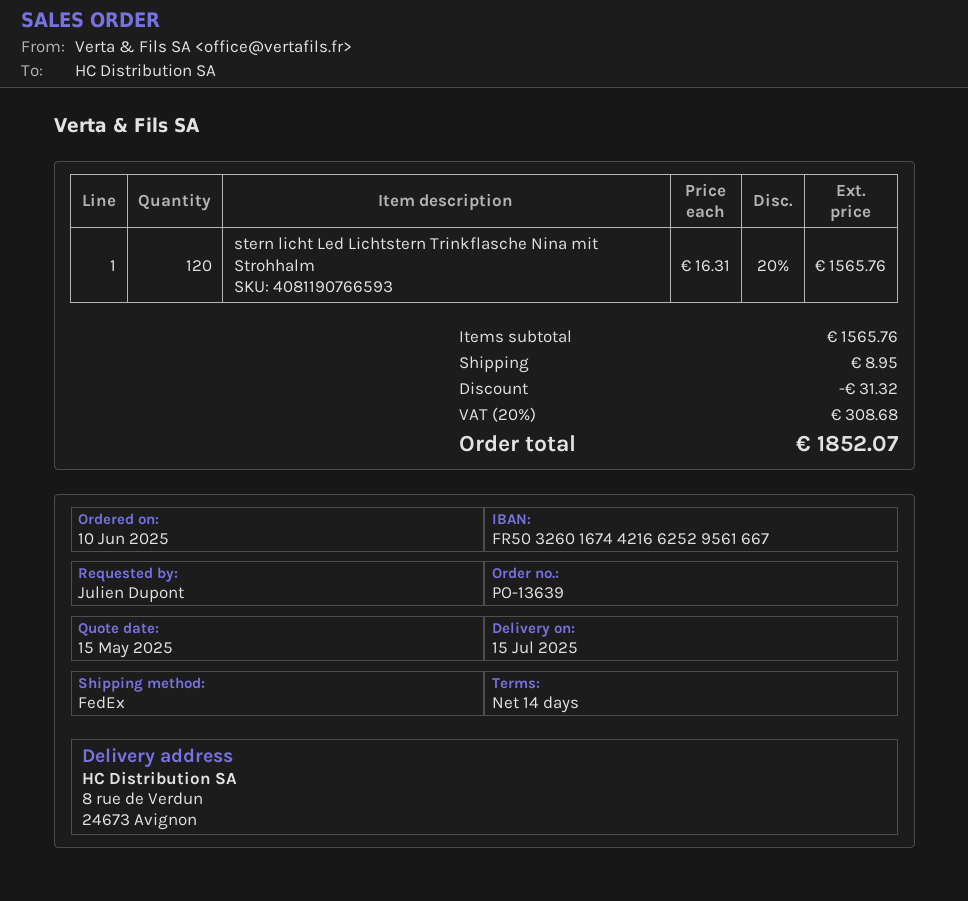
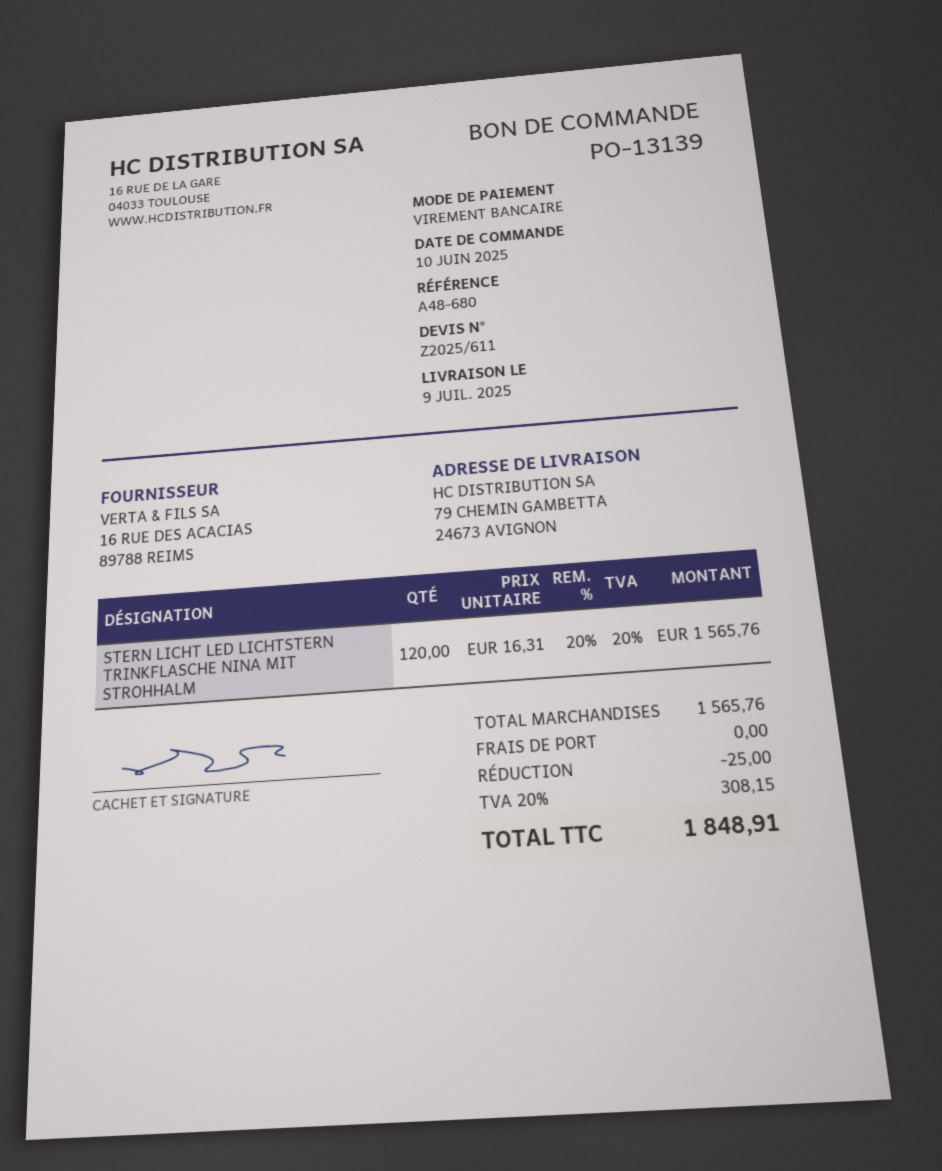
order number: PO-13639 -> PO-13139
delivery date: 2025-07-15 -> 2025-07-09
ship to: 8 rue de Verdun, 24673 Avignon -> 79 CHEMIN GAMBETTA, 24673 AVIGNON
discount: 31.32 -> 25.00
shipping: 8.95 -> 0.00
tax: 20% = 308.68 -> 20% = 308.15
total: 1852.07 -> 1848.91

